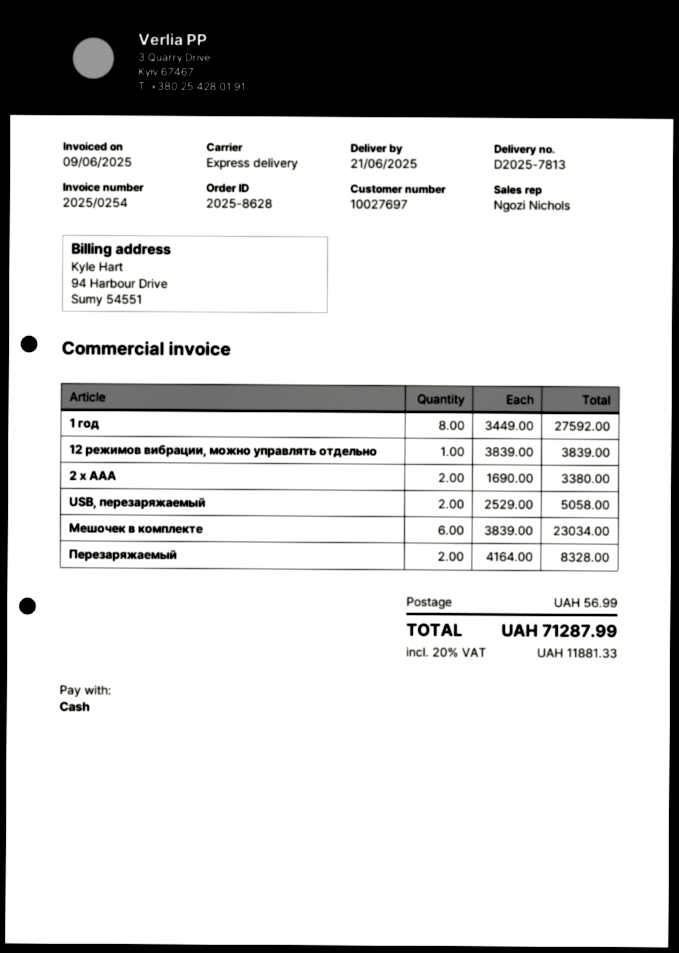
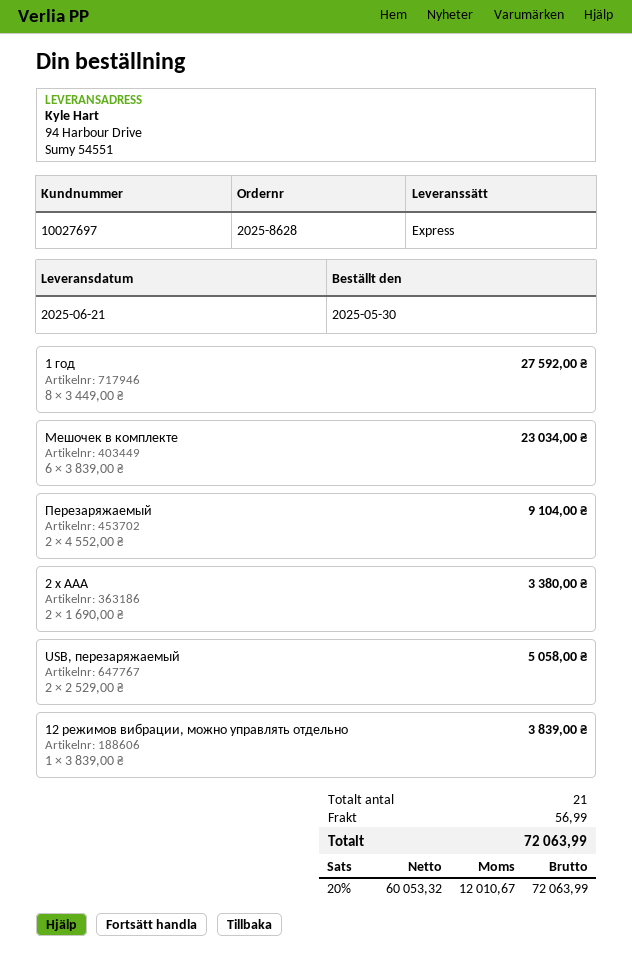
Перезаряжаемый: 2 x 4164.00 = 8328.00 -> 2 x 4552.00 = 9104.00
tax: 20% = 11881.33 -> 20% = 12010.67
total: 71287.99 -> 72063.99

